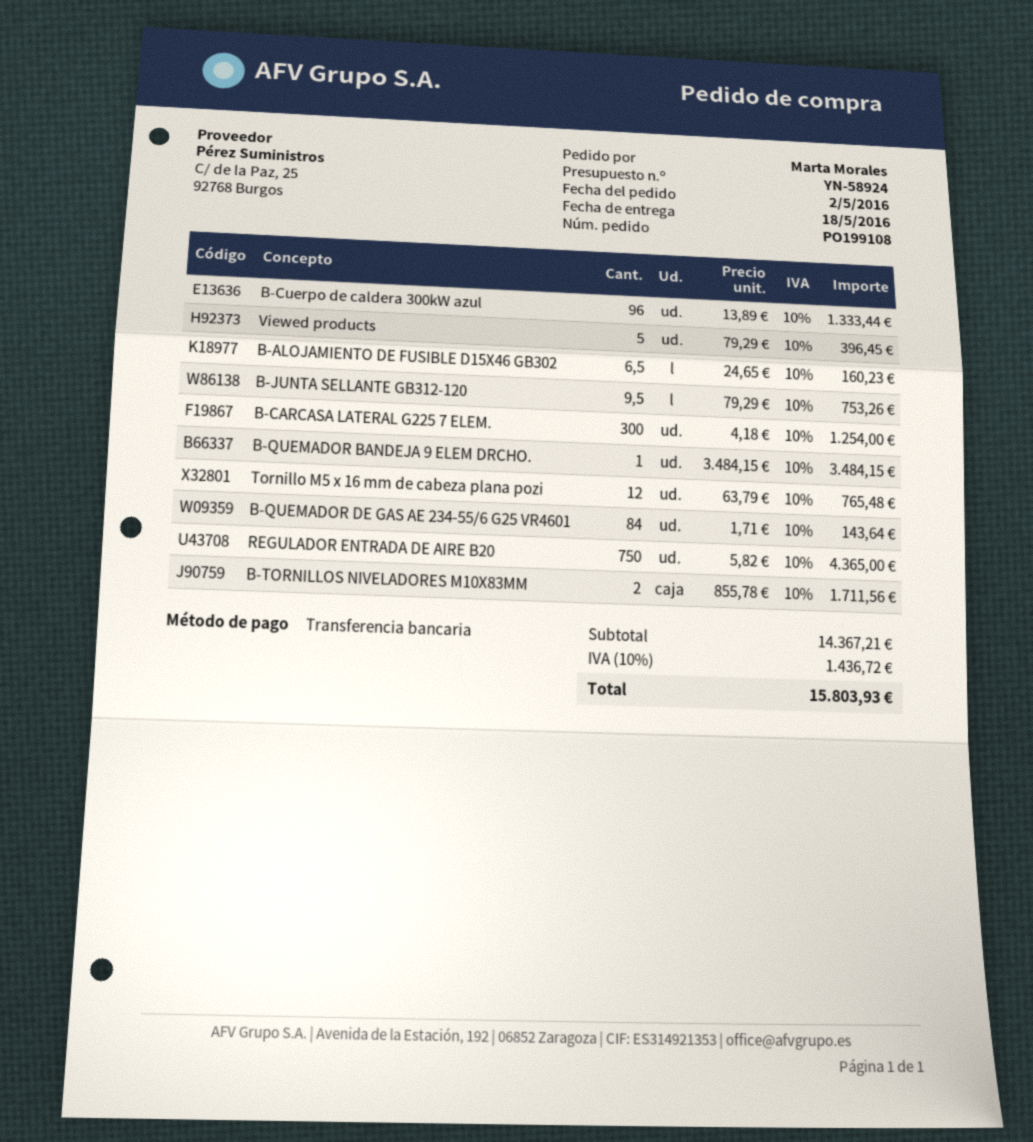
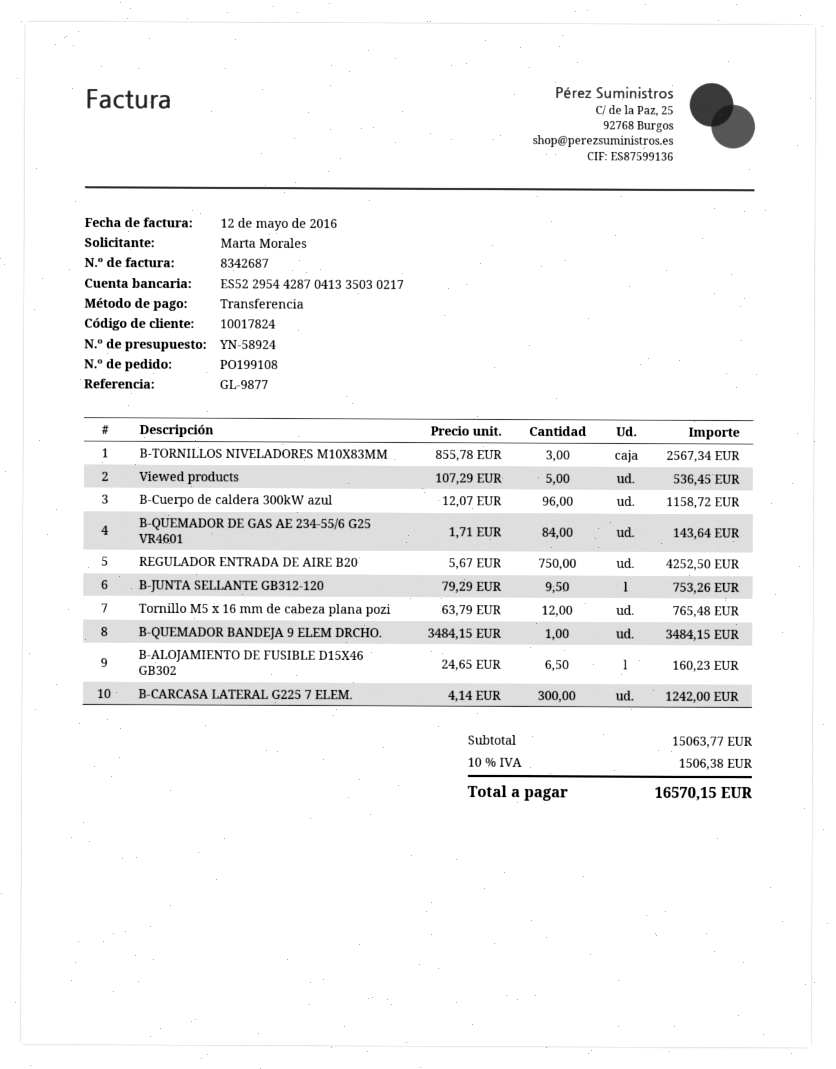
B-Cuerpo de caldera 300kW azul: 96 x 13.89 = 1333.44 -> 96 x 12.07 = 1158.72
Viewed products: 5 x 79.29 = 396.45 -> 5 x 107.29 = 536.45
B-CARCASA LATERAL G225 7 ELEM.: 300 x 4.18 = 1254.00 -> 300 x 4.14 = 1242.00
REGULADOR ENTRADA DE AIRE B20: 750 x 5.82 = 4365.00 -> 750 x 5.67 = 4252.50
B-TORNILLOS NIVELADORES M10X83MM: 2 x 855.78 = 1711.56 -> 3 x 855.78 = 2567.34
subtotal: 14367.21 -> 15063.77
tax: 10% = 1436.72 -> 10% = 1506.38
total: 15803.93 -> 16570.15

